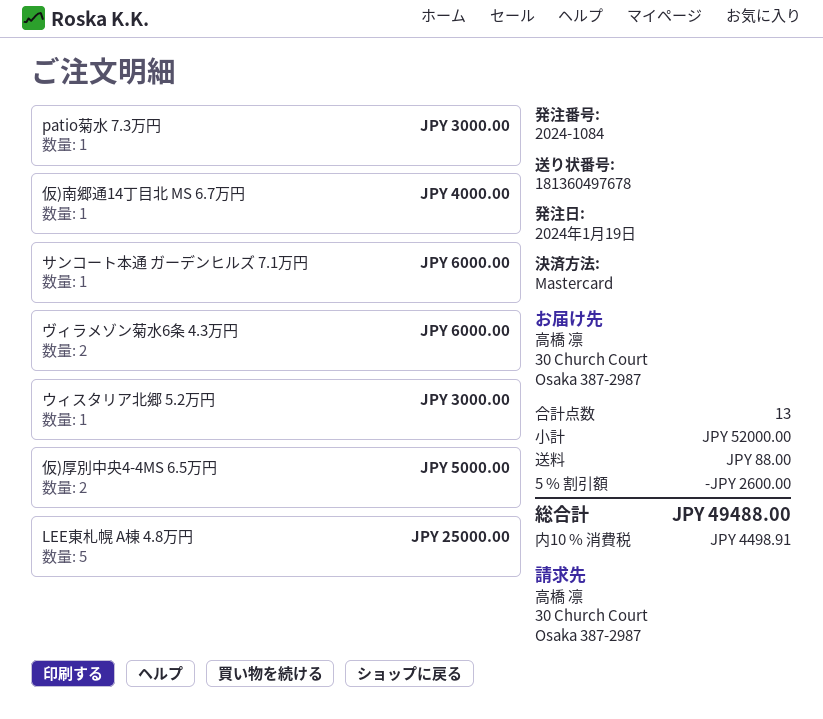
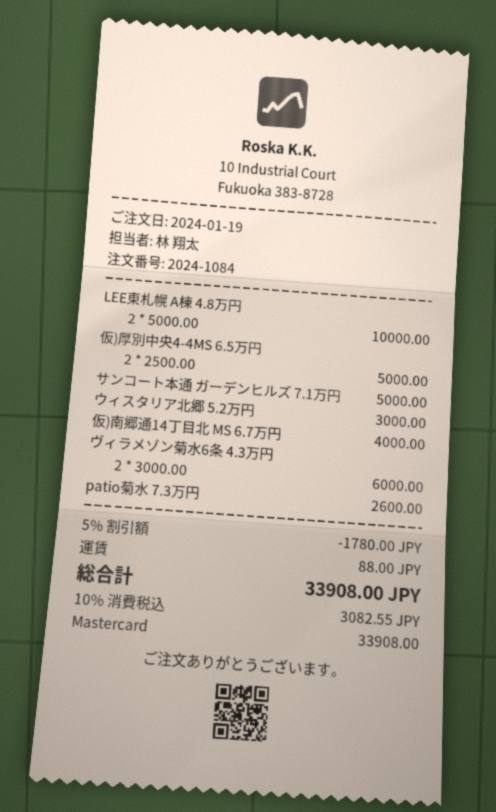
patio菊水 7.3万円: 1 for 3000.00 -> 1 for 2600.00
サンコート本通 ガーデンヒルズ 7.1万円: 1 for 6000.00 -> 1 for 5000.00
LEE東札幌 A棟 4.8万円: 5 for 25000.00 -> 2 for 10000.00
discount: 5% = 2600.00 -> 5% = 1780.00
tax: 10% = 4498.91 -> 10% = 3082.55
total: 49488.00 -> 33908.00

